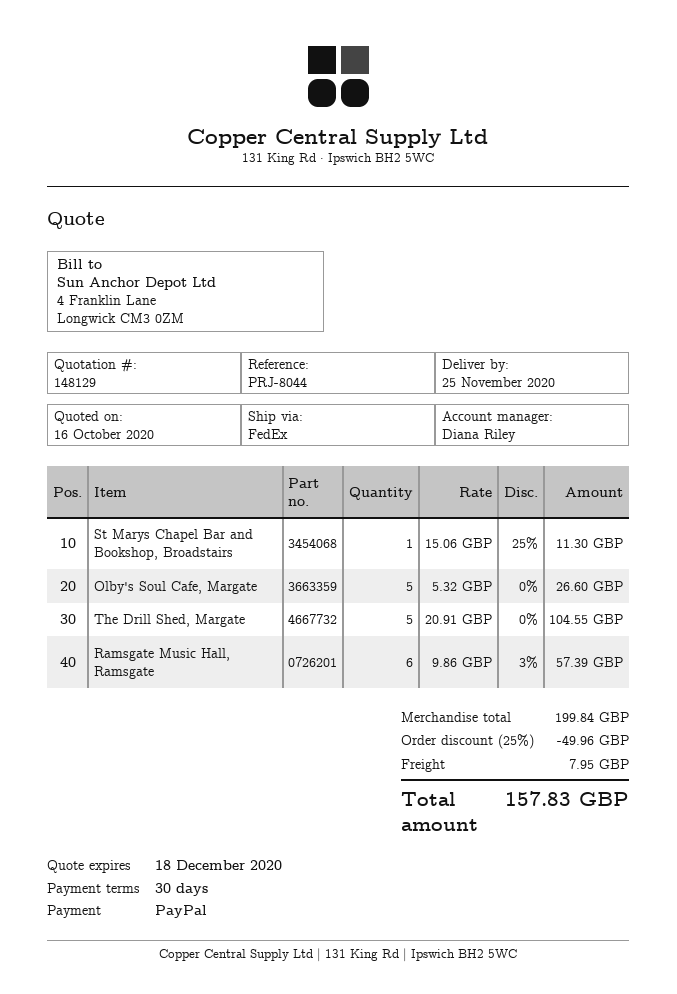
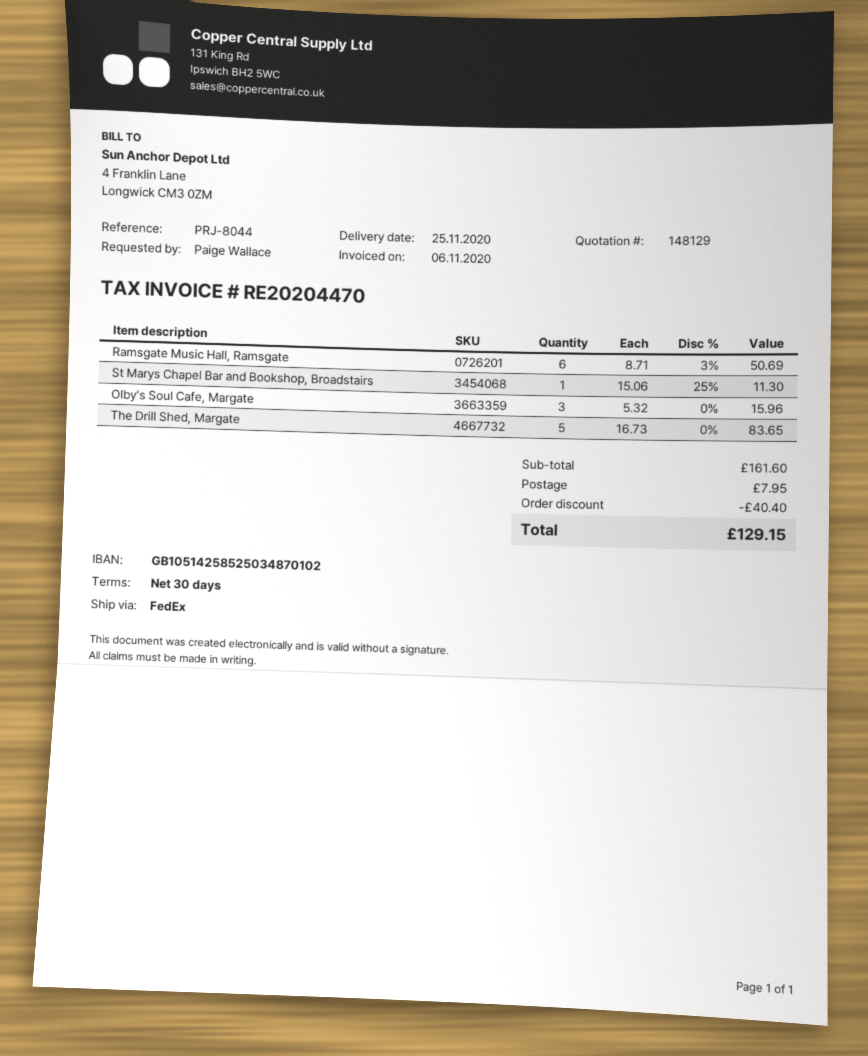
Olby's Soul Cafe, Margate: 5 x 5.32 = 26.60 -> 3 x 5.32 = 15.96
The Drill Shed, Margate: 5 x 20.91 = 104.55 -> 5 x 16.73 = 83.65
Ramsgate Music Hall, Ramsgate: 6 x 9.86 - 3% = 57.39 -> 6 x 8.71 - 3% = 50.69
subtotal: 199.84 -> 161.60
discount: 49.96 -> 40.40
total: 157.83 -> 129.15

